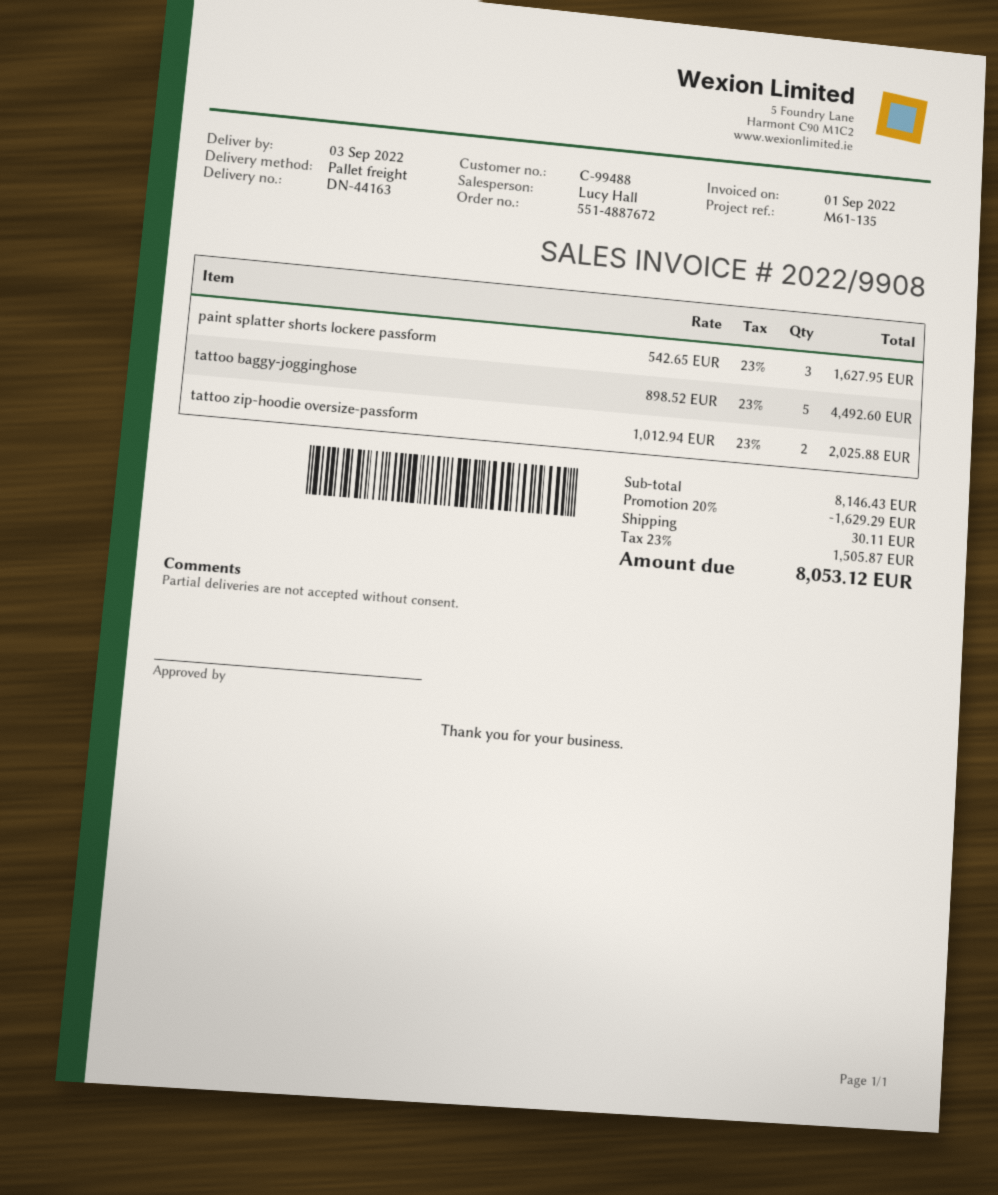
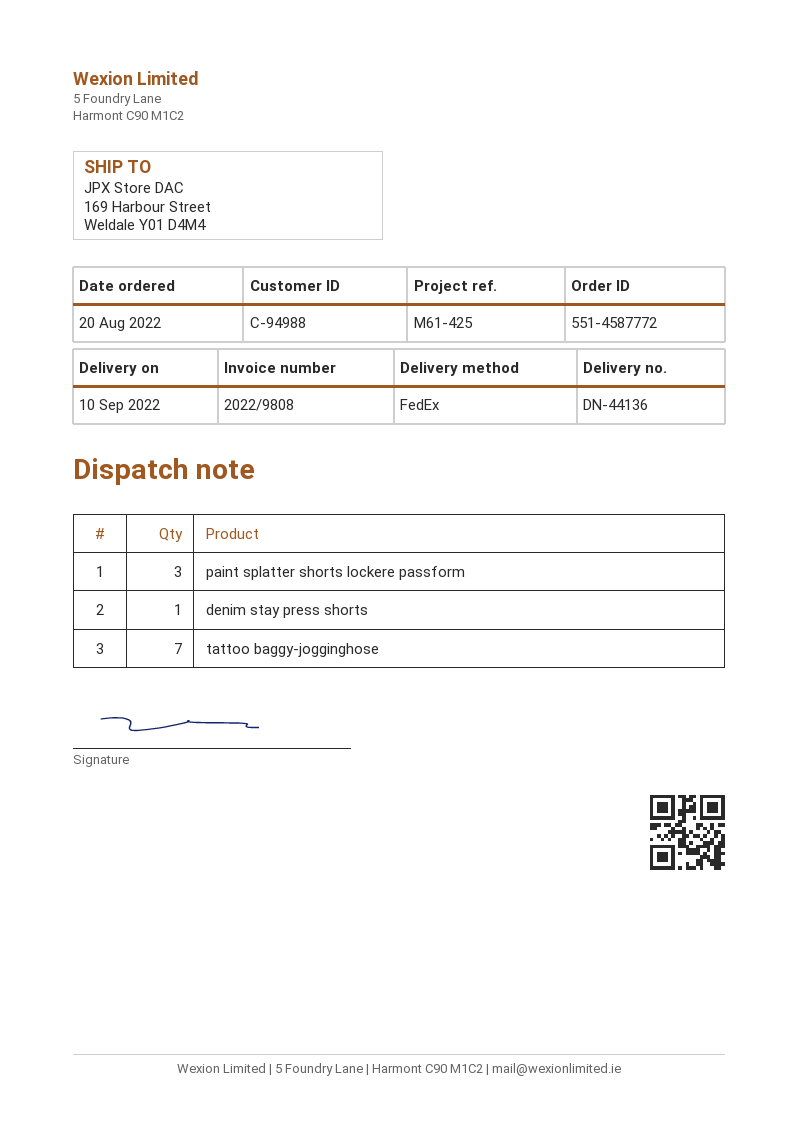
order number: 551-4887672 -> 551-4587772
delivery note number: DN-44163 -> DN-44136
delivery date: 2022-09-03 -> 2022-09-10
invoice number: 2022/9908 -> 2022/9808
customer number: C-99488 -> C-94988
reference: M61-135 -> M61-425
shipping method: pallet freight -> FedEx
tattoo baggy-jogginghose: 5 -> 7
tattoo zip-hoodie oversize-passform: 2 -> none
denim stay press shorts: none -> 1

